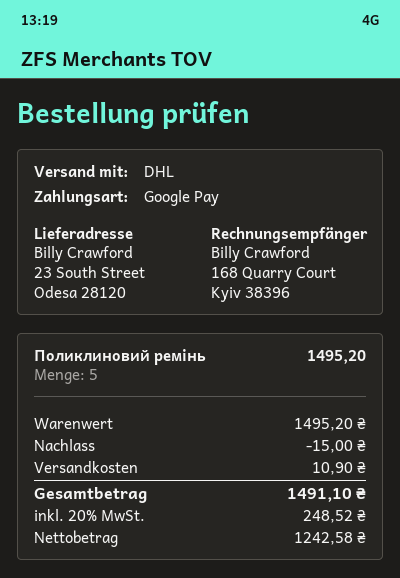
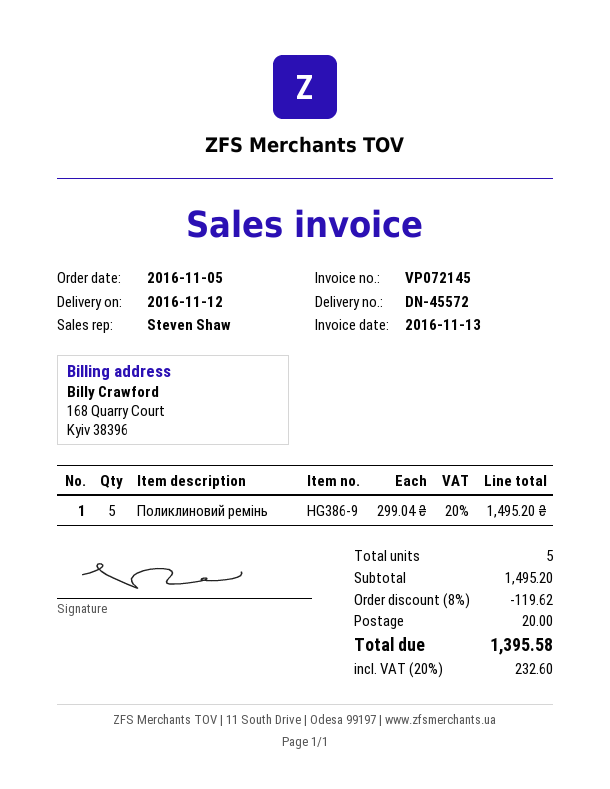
discount: 15.00 -> 119.62
shipping: 10.90 -> 20.00
tax: 20% = 248.52 -> 20% = 232.60
total: 1491.10 -> 1395.58

